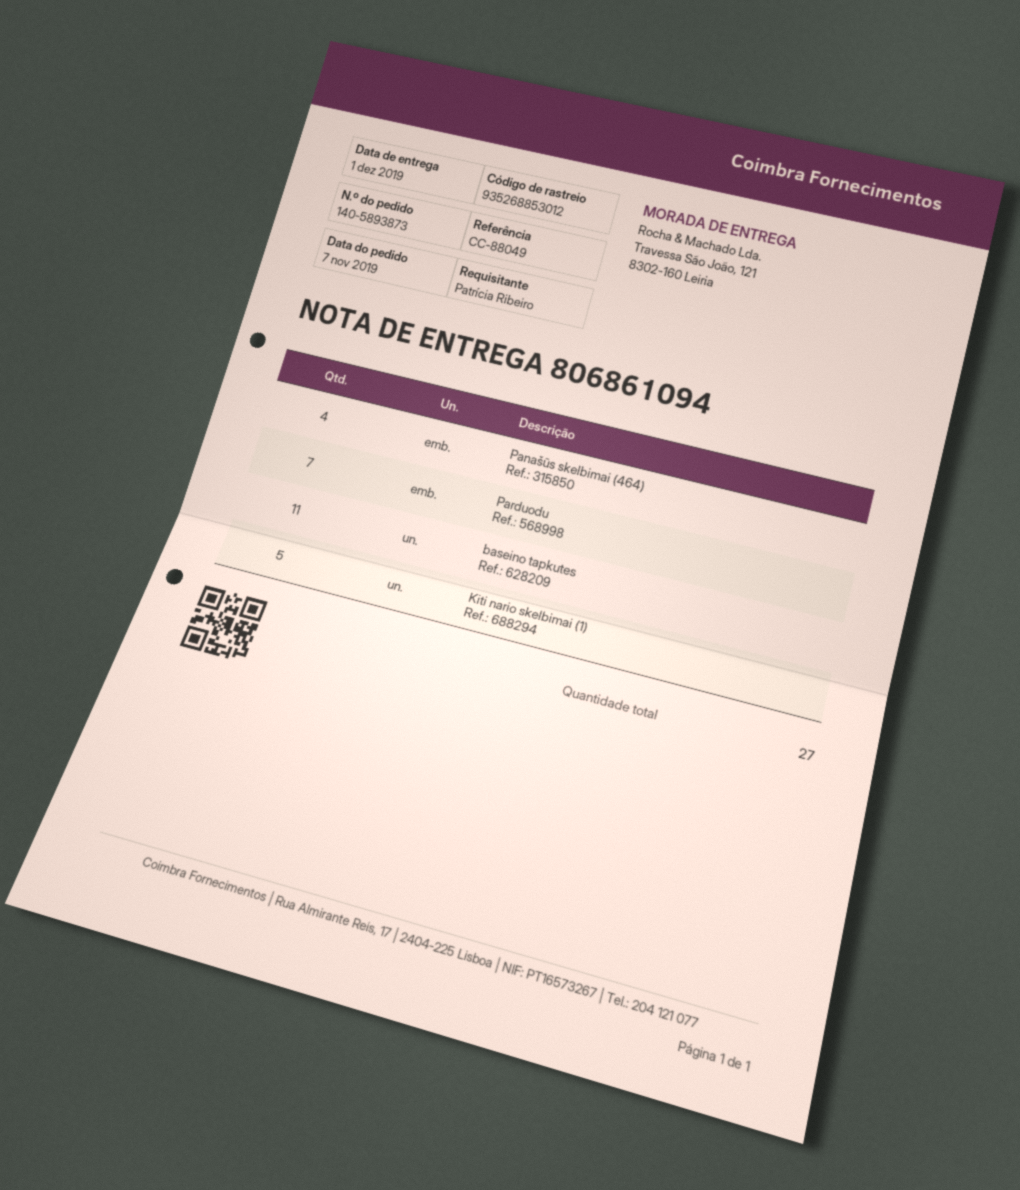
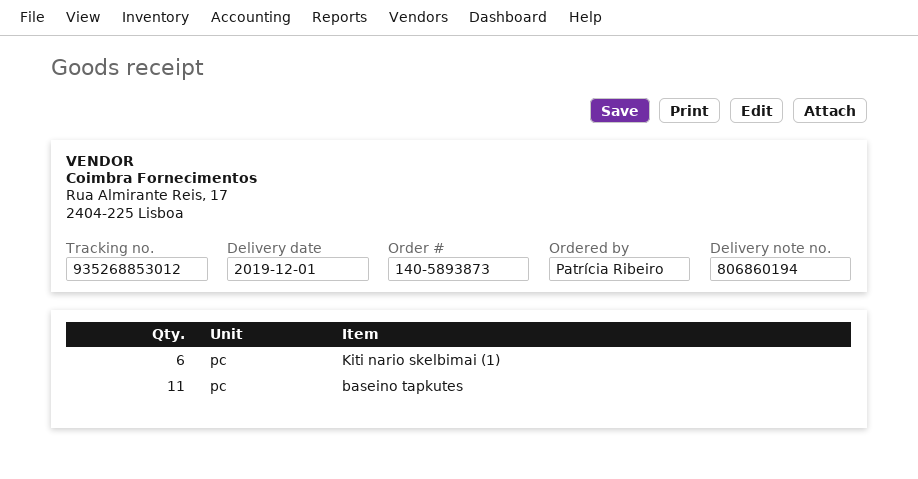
delivery note number: 806861094 -> 806860194
Panašūs skelbimai (464): 4 -> none
Parduodu: 7 -> none
Kiti nario skelbimai (1): 5 -> 6

